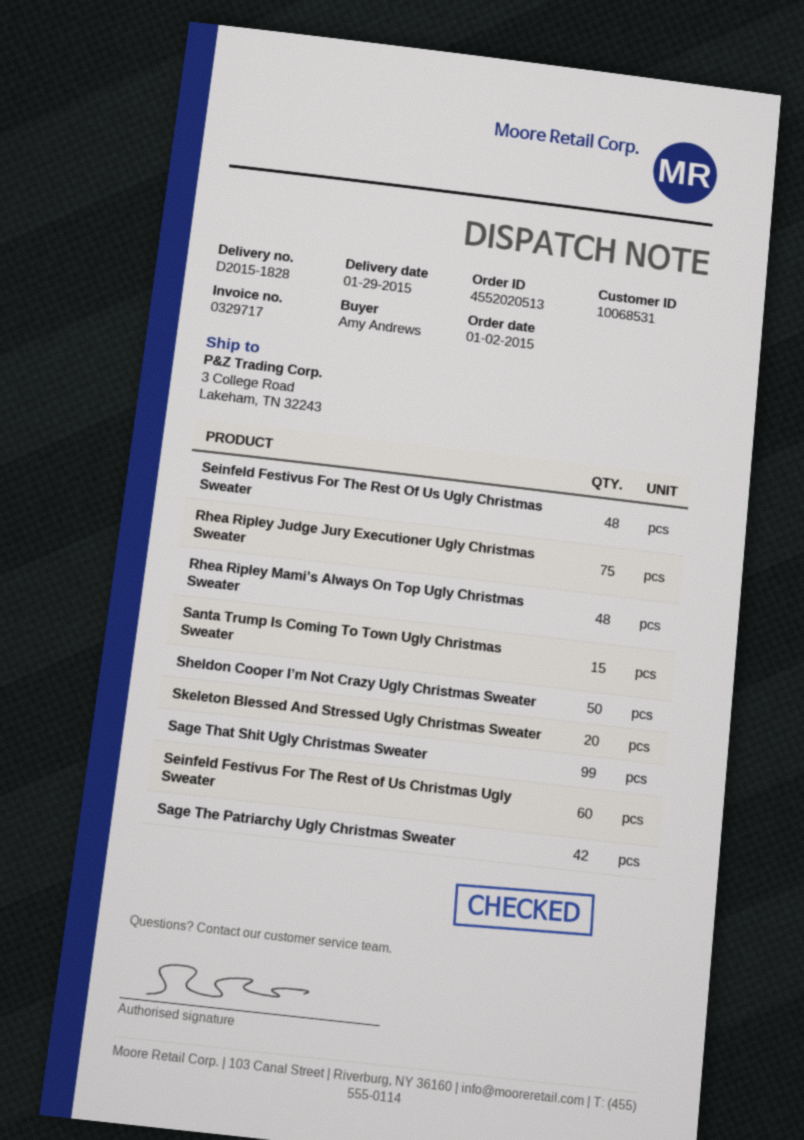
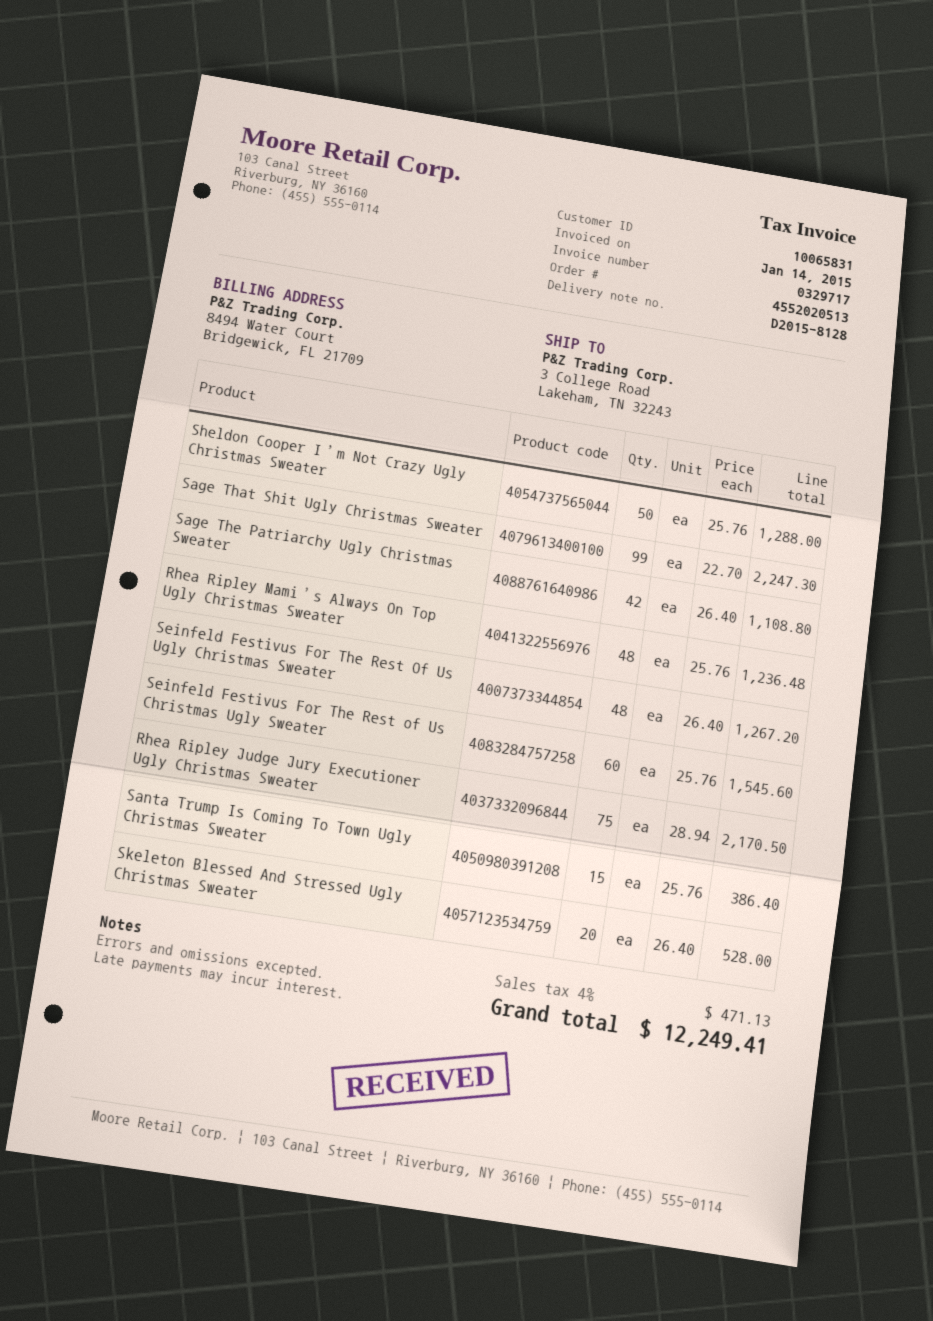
delivery note number: D2015-1828 -> D2015-8128
customer number: 10068531 -> 10065831

